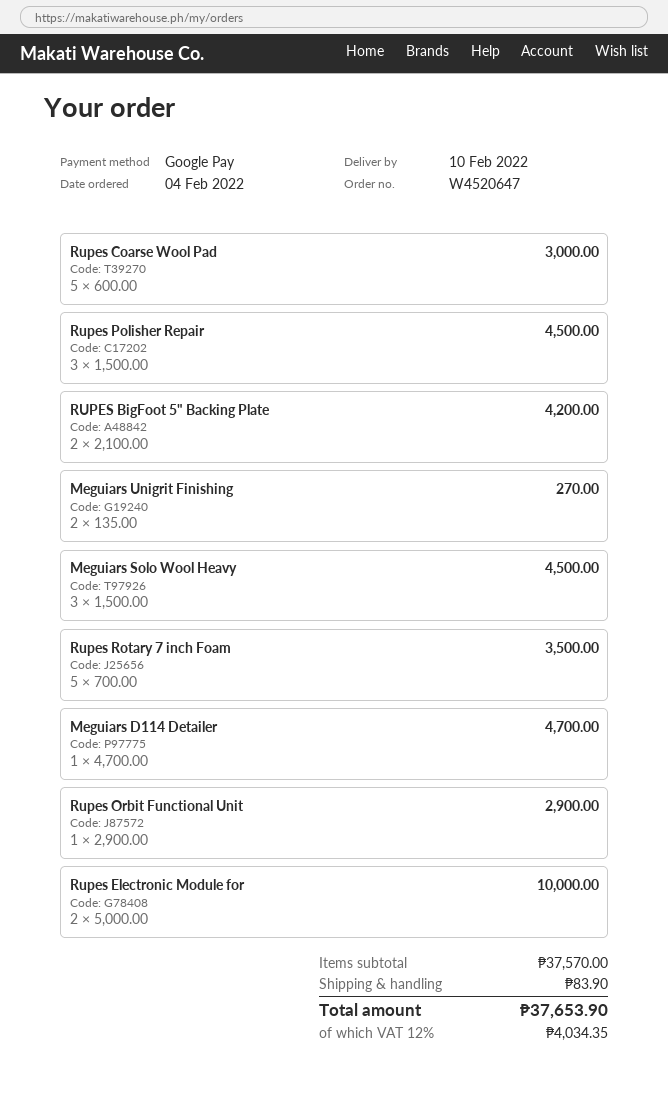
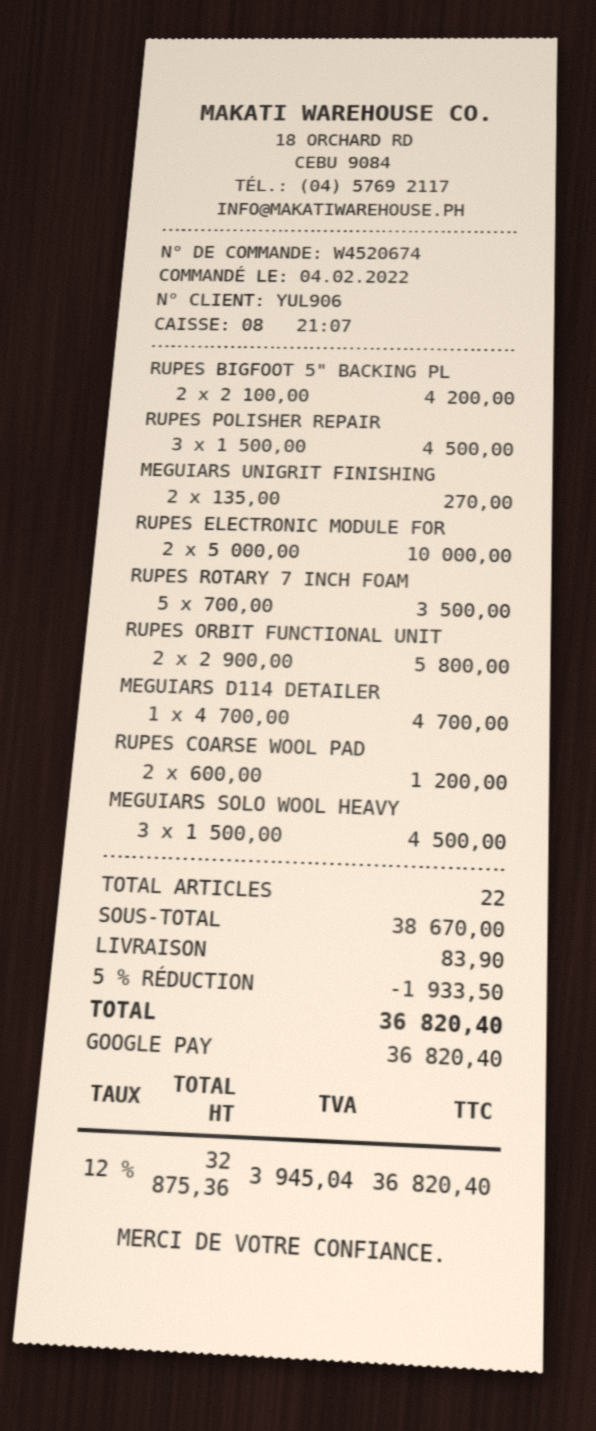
order number: W4520647 -> W4520674
Rupes Coarse Wool Pad: 5 x 600.00 = 3000.00 -> 2 x 600.00 = 1200.00
Rupes Orbit Functional Unit: 1 x 2900.00 = 2900.00 -> 2 x 2900.00 = 5800.00
subtotal: 37570.00 -> 38670.00
discount: none -> 5% = 1933.50
tax: 12% = 4034.35 -> 12% = 3945.04
total: 37653.90 -> 36820.40

